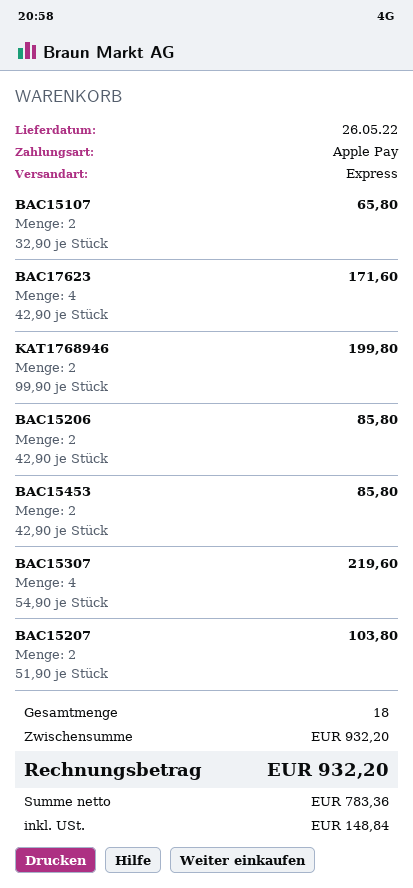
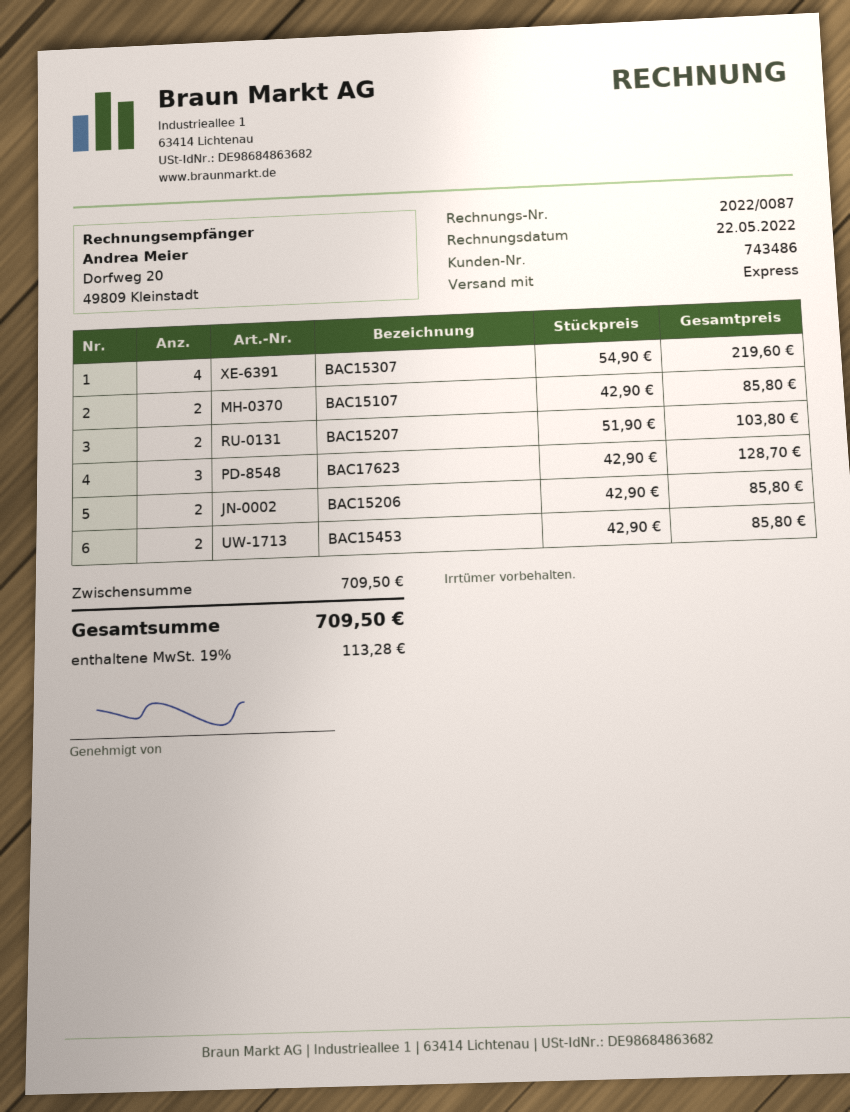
BAC15107: 2 x 32.90 = 65.80 -> 2 x 42.90 = 85.80
BAC17623: 4 x 42.90 = 171.60 -> 3 x 42.90 = 128.70
KAT1768946: 2 x 99.90 = 199.80 -> none
subtotal: 932.20 -> 709.50
tax: 148.84 -> 113.28
total: 932.20 -> 709.50

